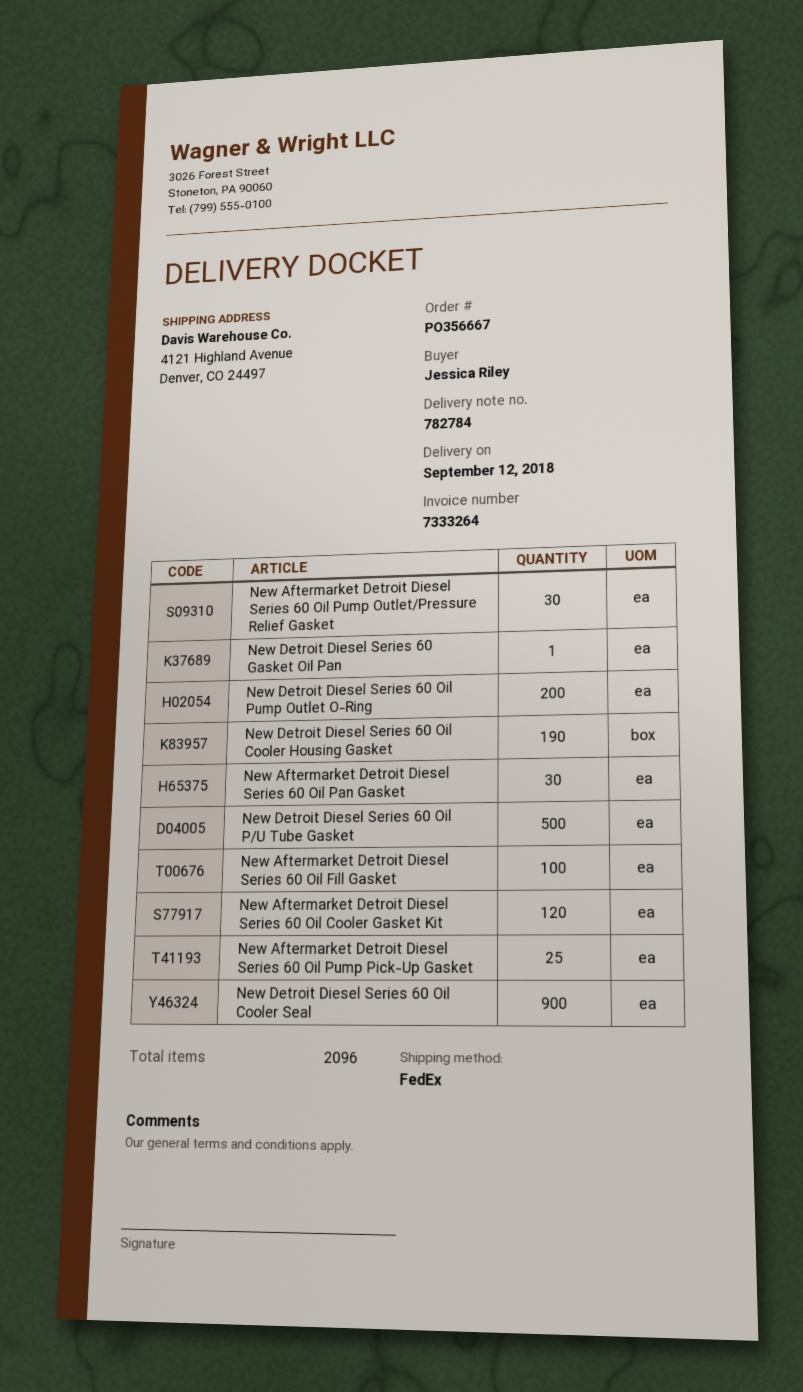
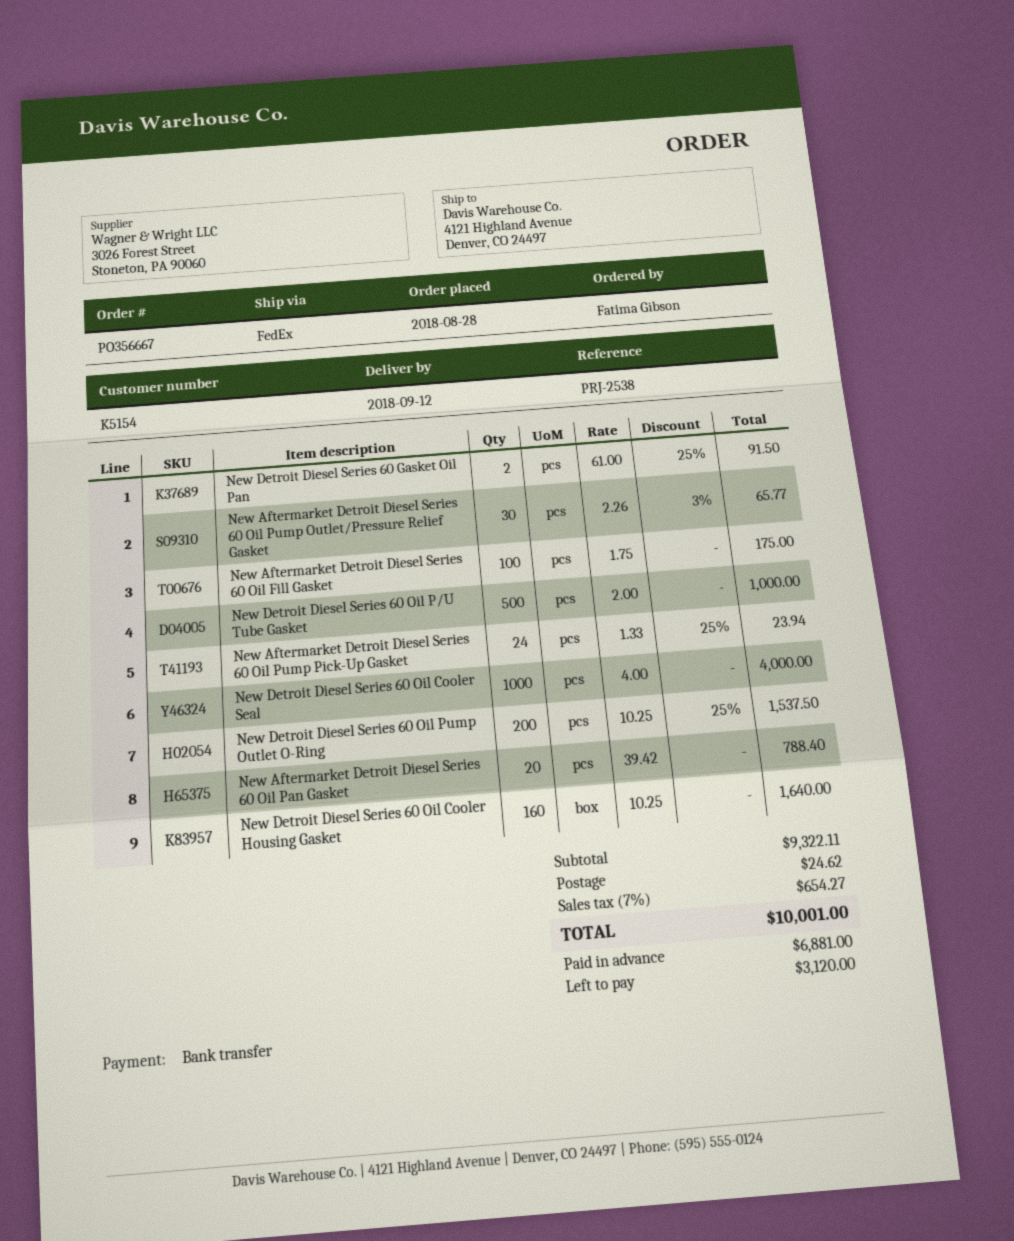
ordered by: Jessica Riley -> Fatima Gibson
New Detroit Diesel Series 60 Gasket Oil Pan: 1 -> 2
New Detroit Diesel Series 60 Oil Cooler Housing Gasket: 190 -> 160
New Aftermarket Detroit Diesel Series 60 Oil Pan Gasket: 30 -> 20
New Aftermarket Detroit Diesel Series 60 Oil Cooler Gasket Kit: 120 -> none
New Aftermarket Detroit Diesel Series 60 Oil Pump Pick-Up Gasket: 25 -> 24
New Detroit Diesel Series 60 Oil Cooler Seal: 900 -> 1000

